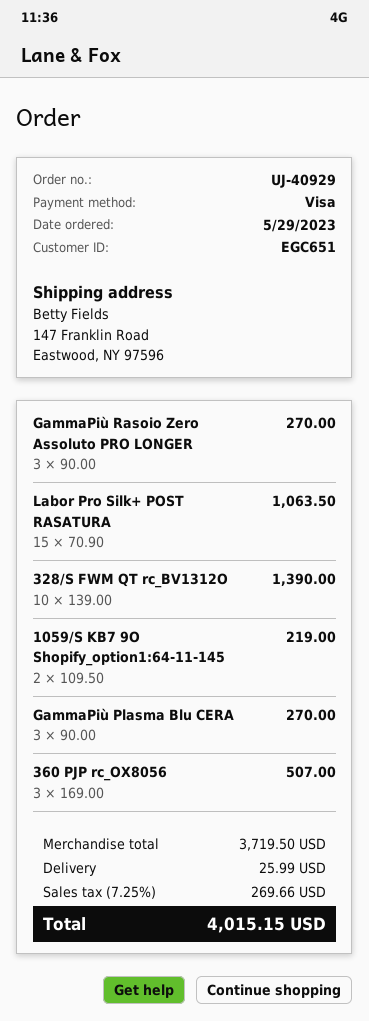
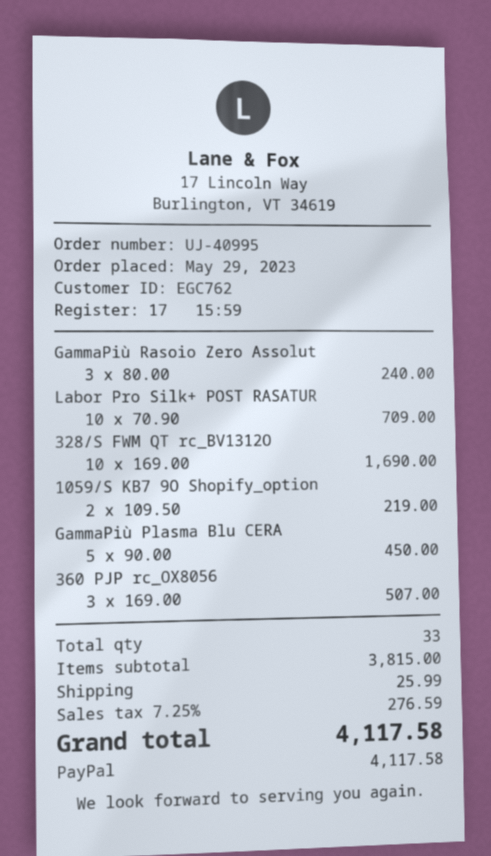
order number: UJ-40929 -> UJ-40995
customer number: EGC651 -> EGC762
payment method: Visa -> PayPal
GammaPiù Rasoio Zero Assoluto PRO LONGER: 3 x 90.00 = 270.00 -> 3 x 80.00 = 240.00
Labor Pro Silk+ POST RASATURA: 15 x 70.90 = 1063.50 -> 10 x 70.90 = 709.00
328/S FWM QT rc_BV1312O: 10 x 139.00 = 1390.00 -> 10 x 169.00 = 1690.00
GammaPiù Plasma Blu CERA: 3 x 90.00 = 270.00 -> 5 x 90.00 = 450.00
subtotal: 3719.50 -> 3815.00
tax: 7.25% = 269.66 -> 7.25% = 276.59
total: 4015.15 -> 4117.58

